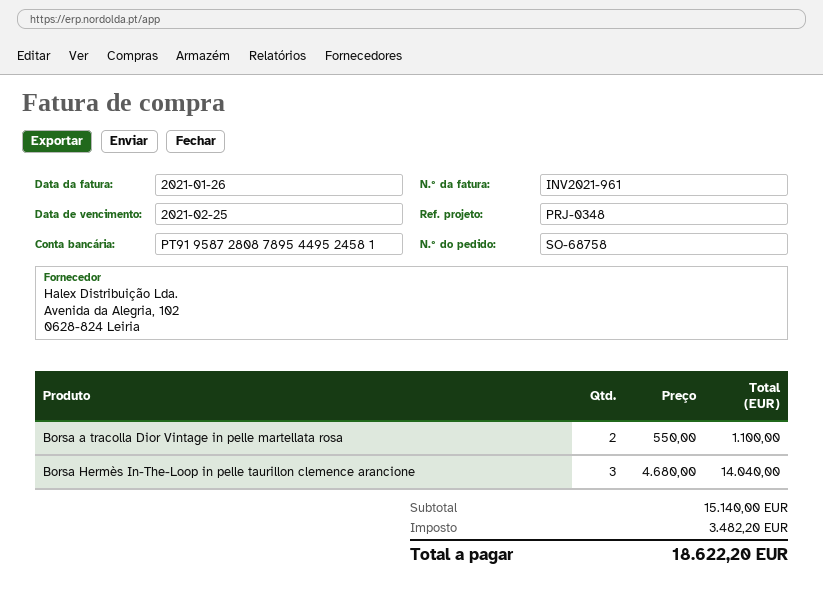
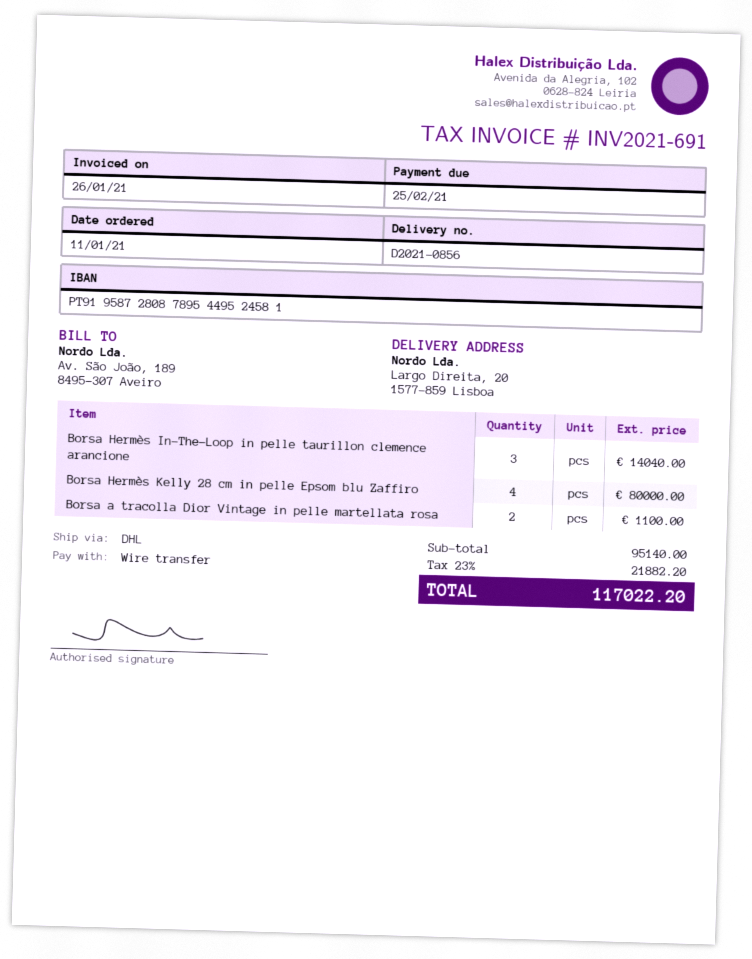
invoice number: INV2021-961 -> INV2021-691
Borsa Hermès Kelly 28 cm in pelle Epsom blu Zaffiro: none -> 4 for 80000.00
subtotal: 15140.00 -> 95140.00
tax: 3482.20 -> 21882.20
total: 18622.20 -> 117022.20

